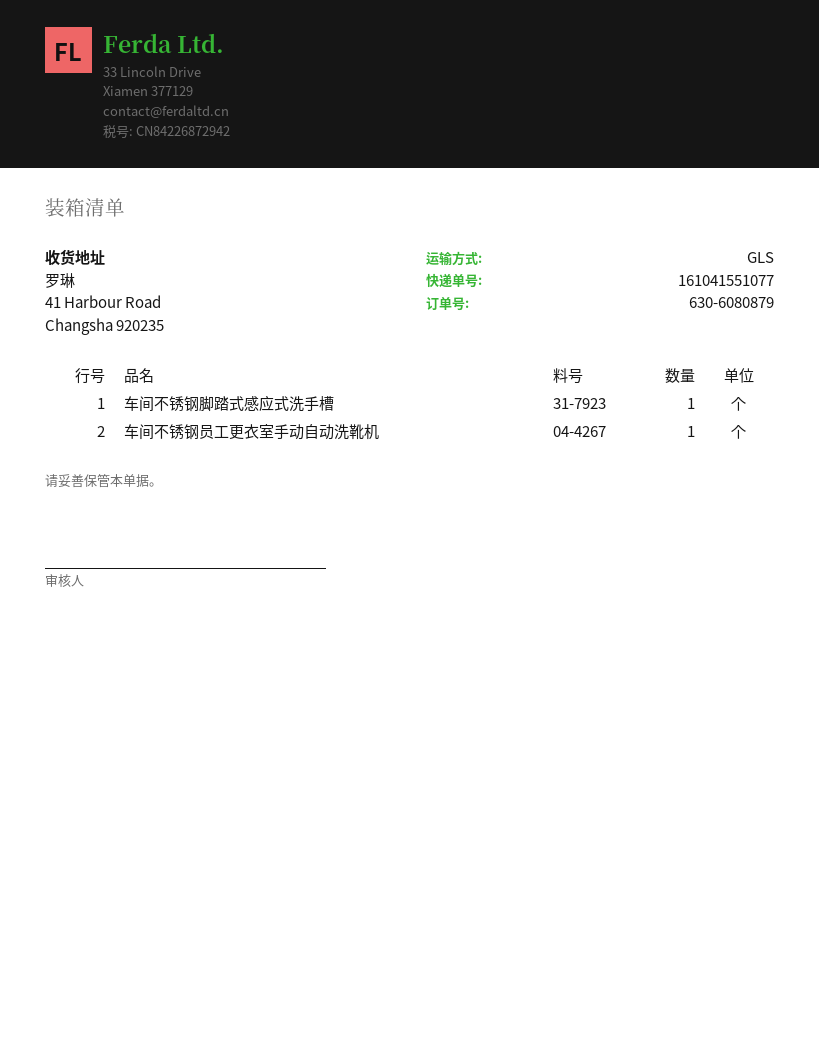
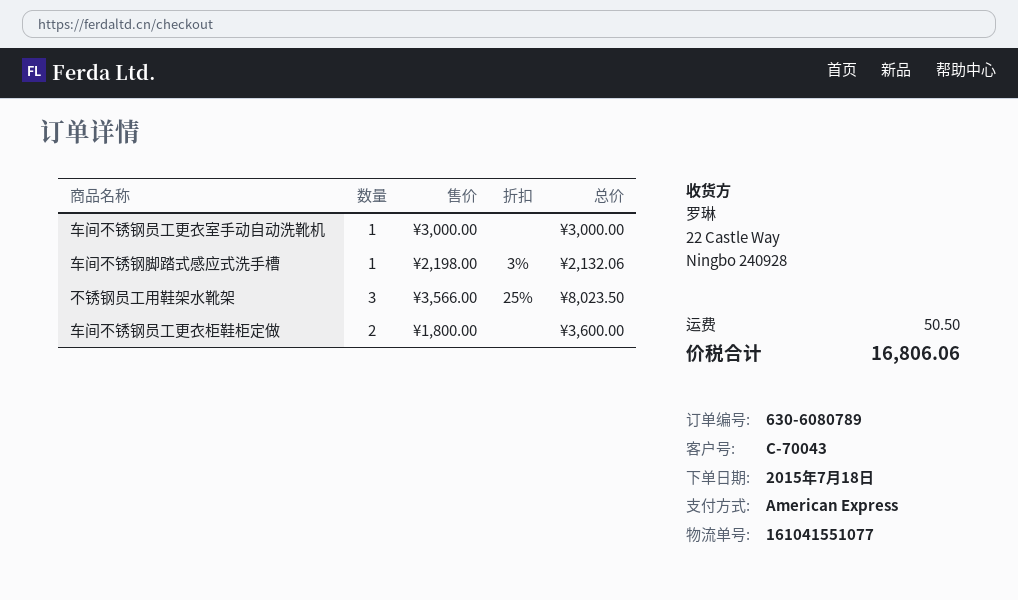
order number: 630-6080879 -> 630-6080789
ship to: 41 Harbour Road, Changsha 920235 -> 22 Castle Way, Ningbo 240928
不锈钢员工用鞋架水靴架: none -> 3
车间不锈钢员工更衣柜鞋柜定做: none -> 2

